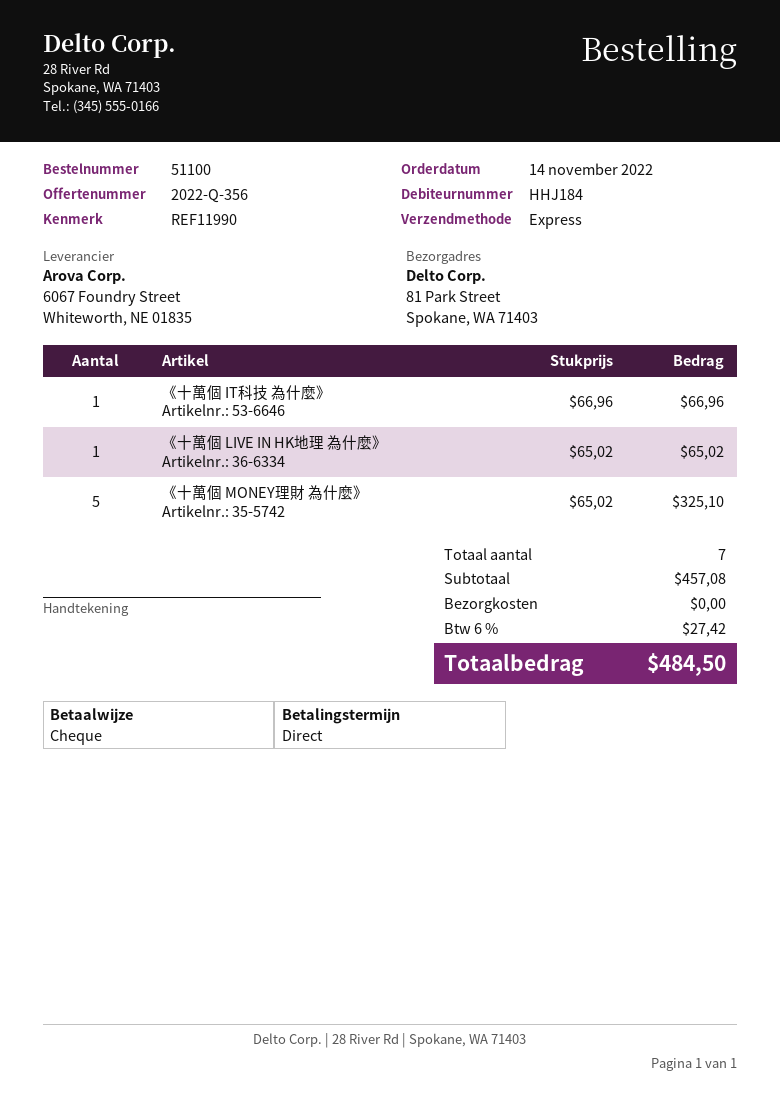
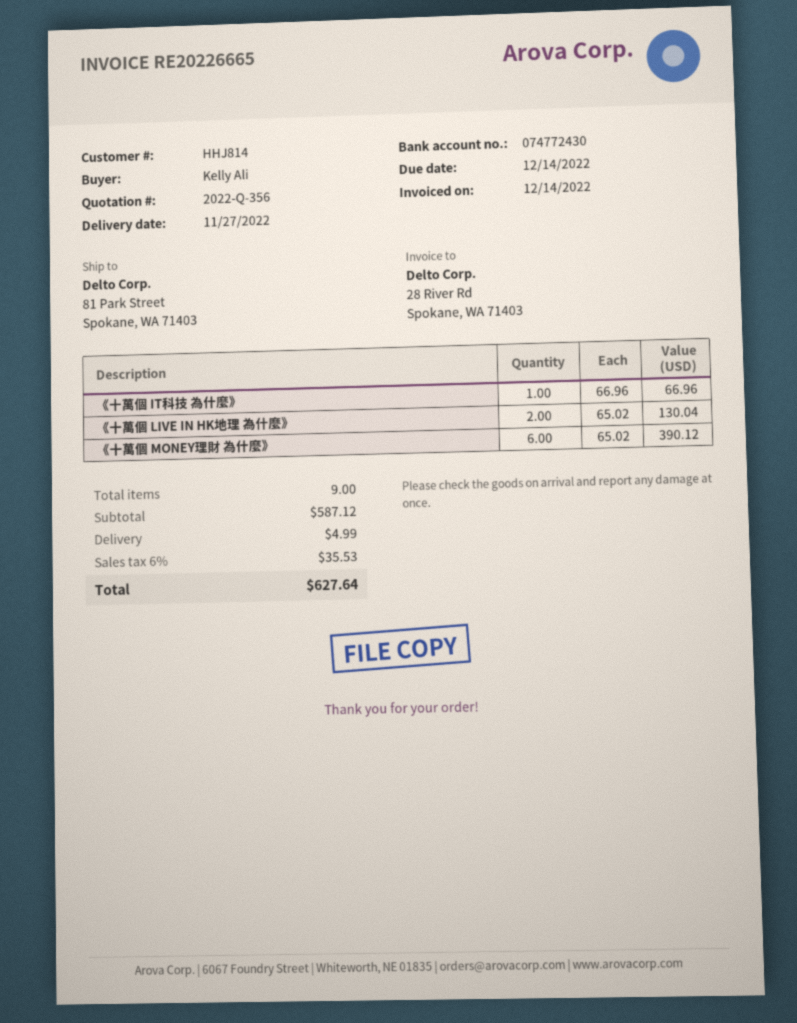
customer number: HHJ184 -> HHJ814
《十萬個 LIVE IN HK地理 為什麼》: 1 x 65.02 = 65.02 -> 2 x 65.02 = 130.04
《十萬個 MONEY理財 為什麼》: 5 x 65.02 = 325.10 -> 6 x 65.02 = 390.12
total quantity: 7 -> 9
subtotal: 457.08 -> 587.12
shipping: 0.00 -> 4.99
tax: 6% = 27.42 -> 6% = 35.53
total: 484.50 -> 627.64

